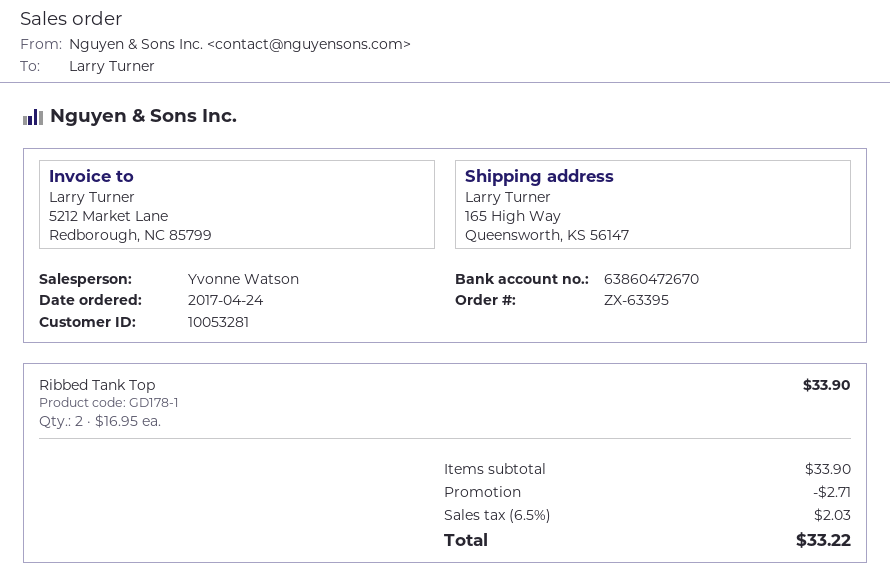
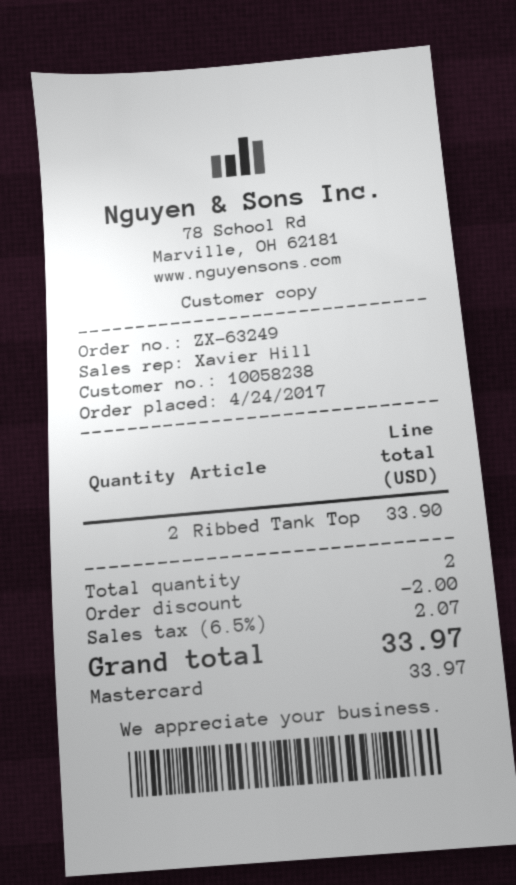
order number: ZX-63395 -> ZX-63249
customer number: 10053281 -> 10058238
sales rep: Yvonne Watson -> Xavier Hill
discount: 2.71 -> 2.00
tax: 6.5% = 2.03 -> 6.5% = 2.07
total: 33.22 -> 33.97

